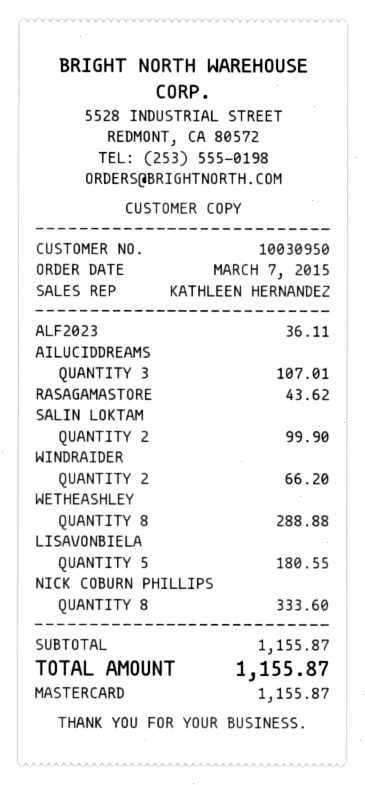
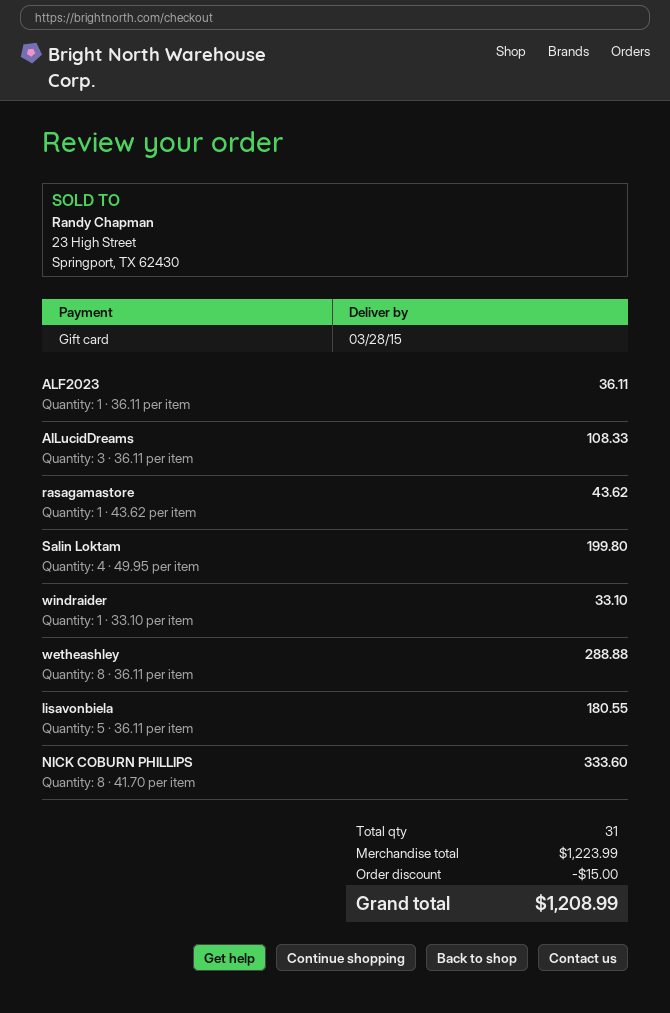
payment method: Mastercard -> gift card
AILUCIDDREAMS: 3 for 107.01 -> 3 for 108.33
SALIN LOKTAM: 2 for 99.90 -> 4 for 199.80
WINDRAIDER: 2 for 66.20 -> 1 for 33.10
subtotal: 1155.87 -> 1223.99
discount: none -> 15.00
total: 1155.87 -> 1208.99

